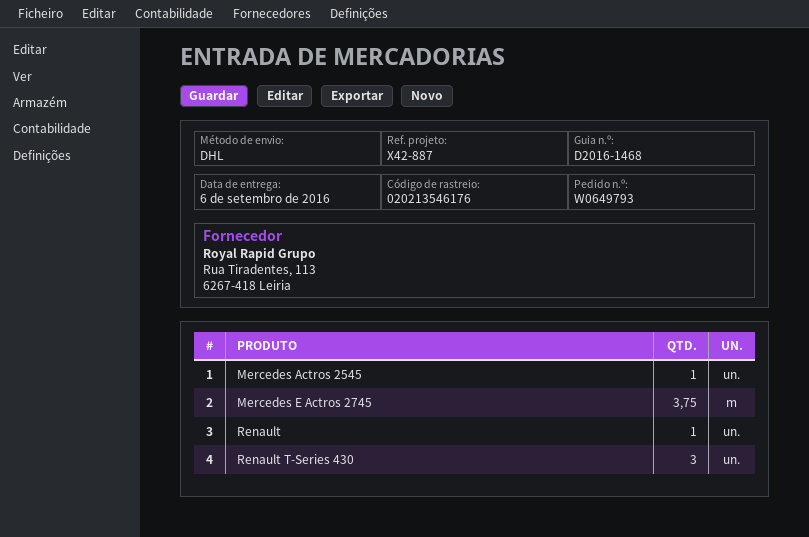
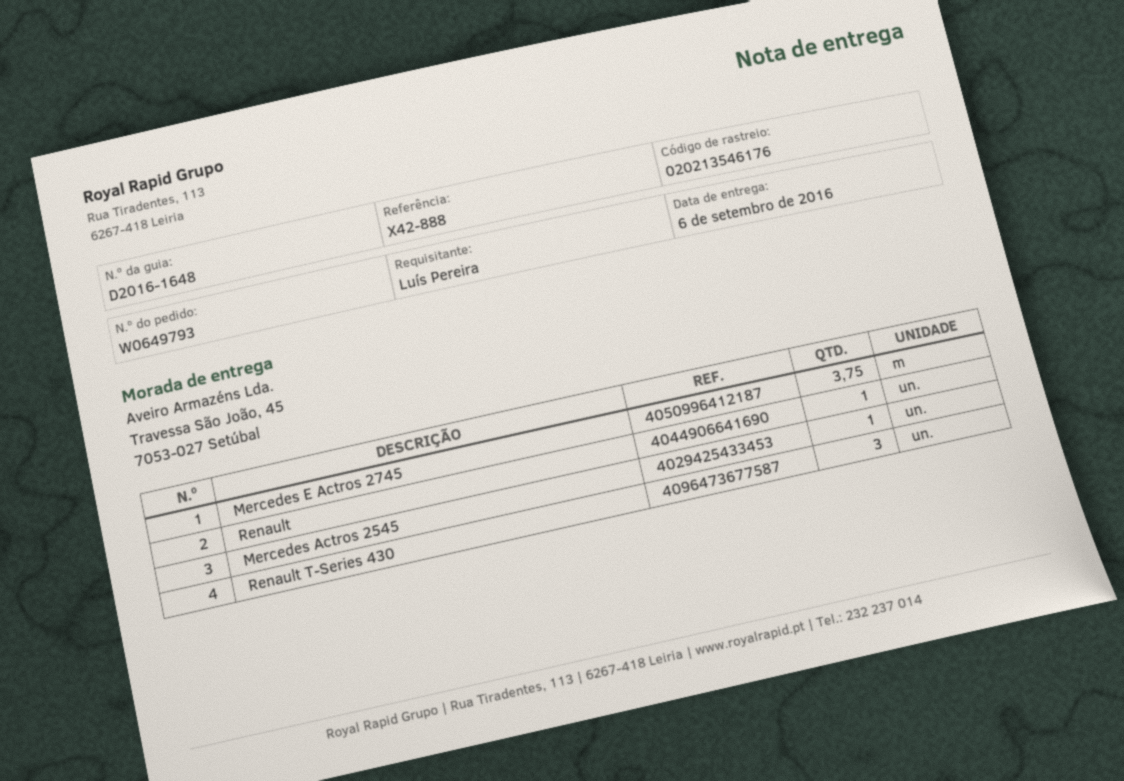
delivery note number: D2016-1468 -> D2016-1648
reference: X42-887 -> X42-888

